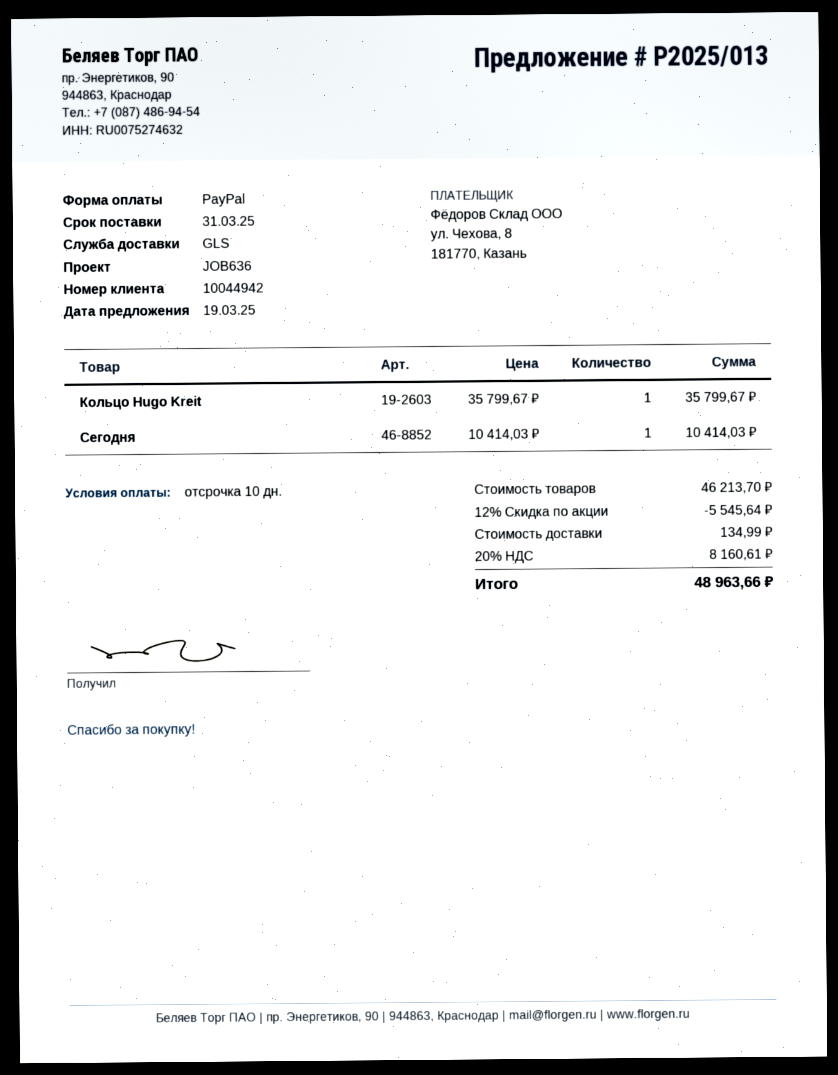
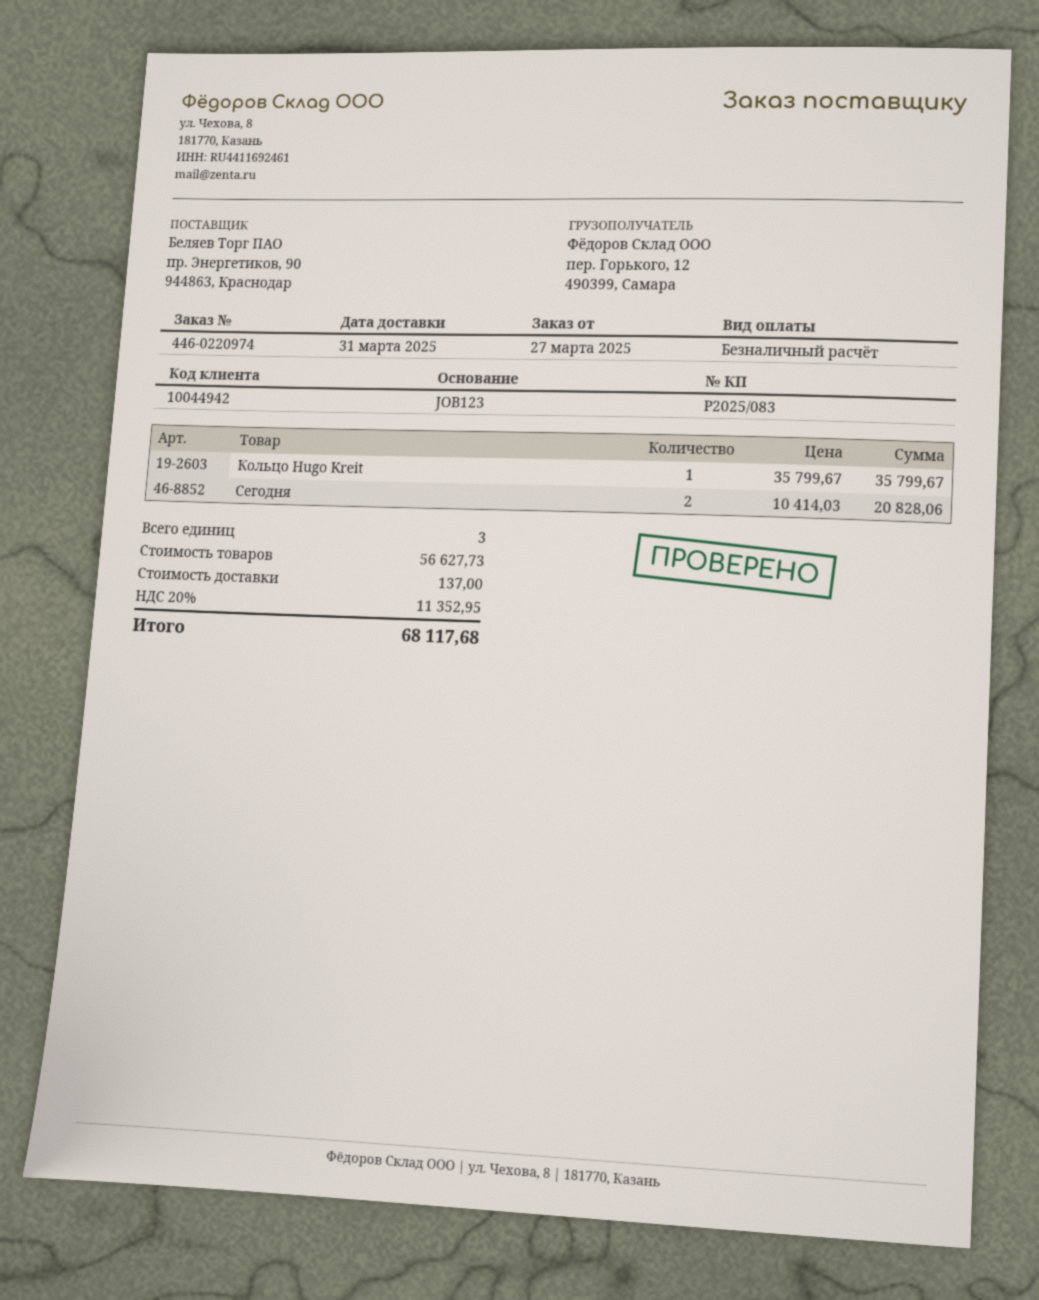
quote number: P2025/013 -> P2025/083
reference: JOB636 -> JOB123
payment method: PayPal -> bank transfer
Сегодня: 1 x 10414.03 = 10414.03 -> 2 x 10414.03 = 20828.06
subtotal: 46213.70 -> 56627.73
discount: 12% = 5545.64 -> none
shipping: 134.99 -> 137.00
tax: 20% = 8160.61 -> 20% = 11352.95
total: 48963.66 -> 68117.68

